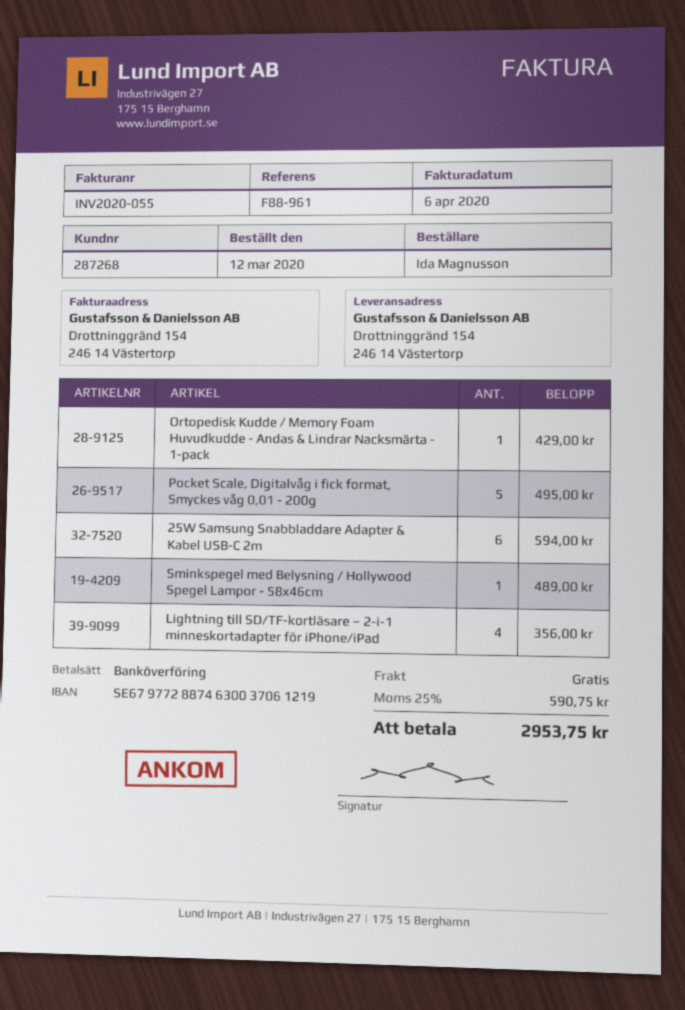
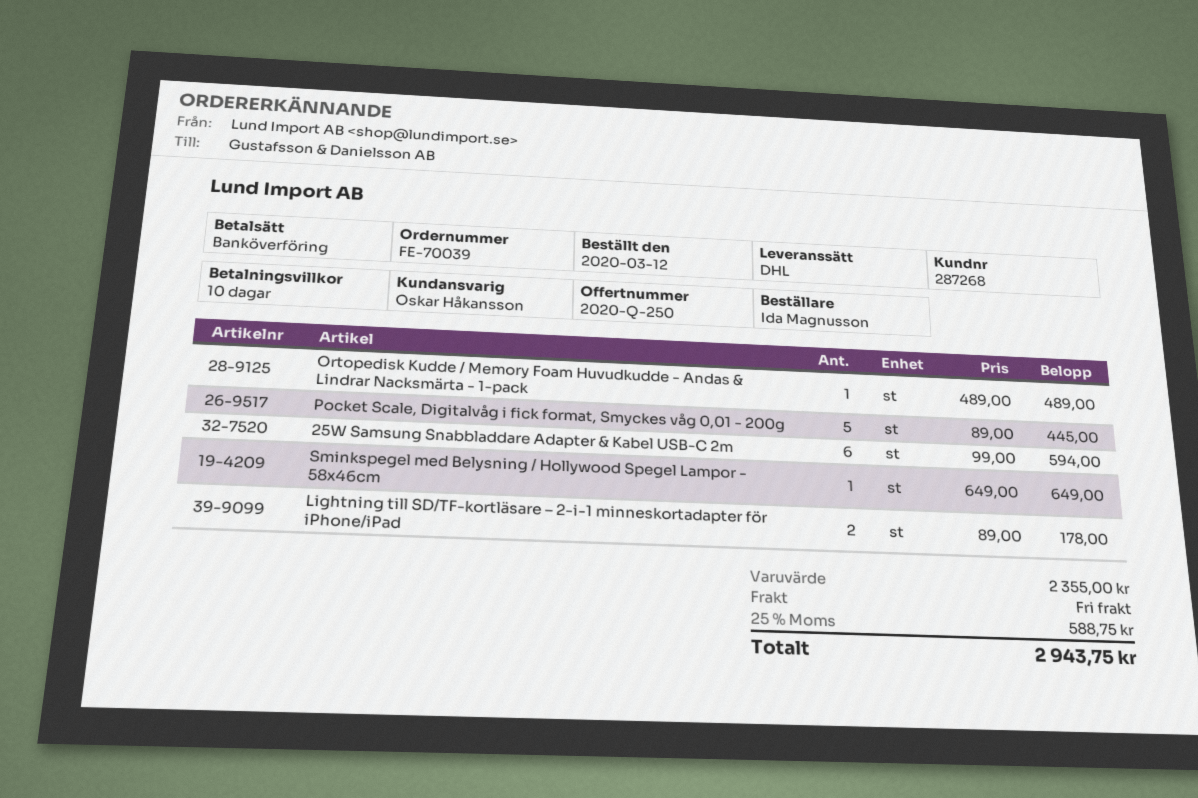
Ortopedisk Kudde / Memory Foam Huvudkudde - Andas & Lindrar Nacksmärta - 1-pack: 1 for 429.00 -> 1 for 489.00
Pocket Scale, Digitalvåg i fick format, Smyckes våg 0,01 - 200g: 5 for 495.00 -> 5 for 445.00
Sminkspegel med Belysning / Hollywood Spegel Lampor - 58x46cm: 1 for 489.00 -> 1 for 649.00
Lightning till SD/TF-kortläsare – 2-i-1 minneskortadapter för iPhone/iPad: 4 for 356.00 -> 2 for 178.00
tax: 25% = 590.75 -> 25% = 588.75
total: 2953.75 -> 2943.75

